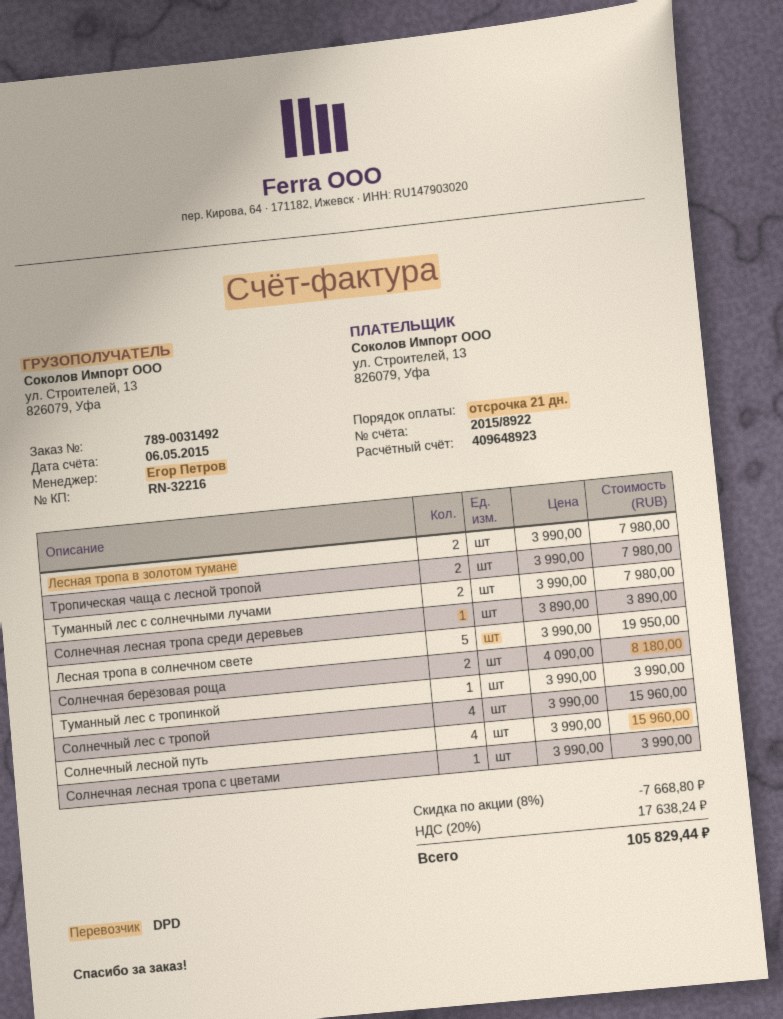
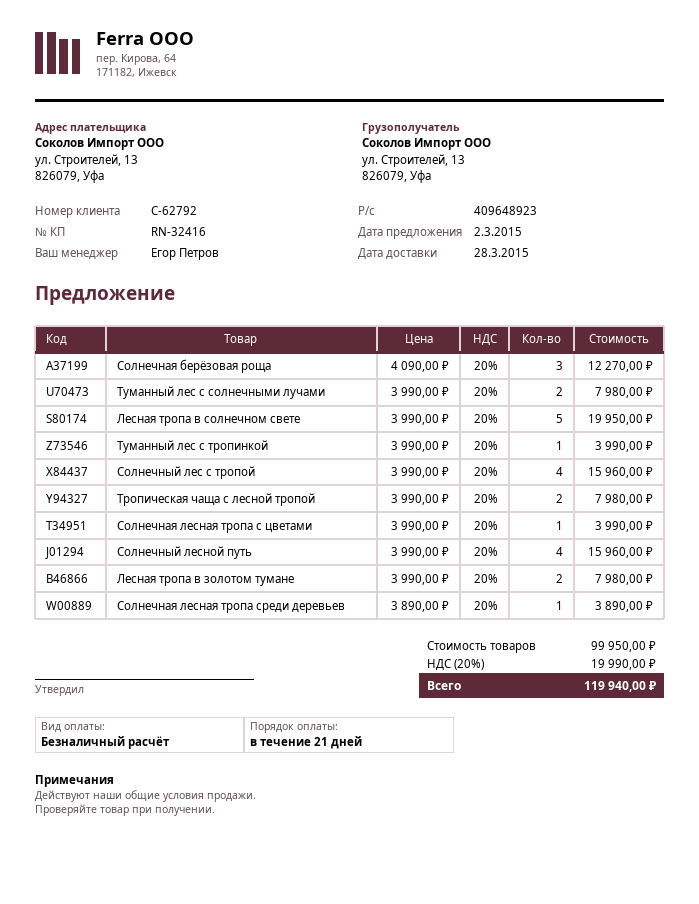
quote number: RN-32216 -> RN-32416
Солнечная берёзовая роща: 2 x 4090.00 = 8180.00 -> 3 x 4090.00 = 12270.00
discount: 8% = 7668.80 -> none
tax: 20% = 17638.24 -> 20% = 19990.00
total: 105829.44 -> 119940.00

